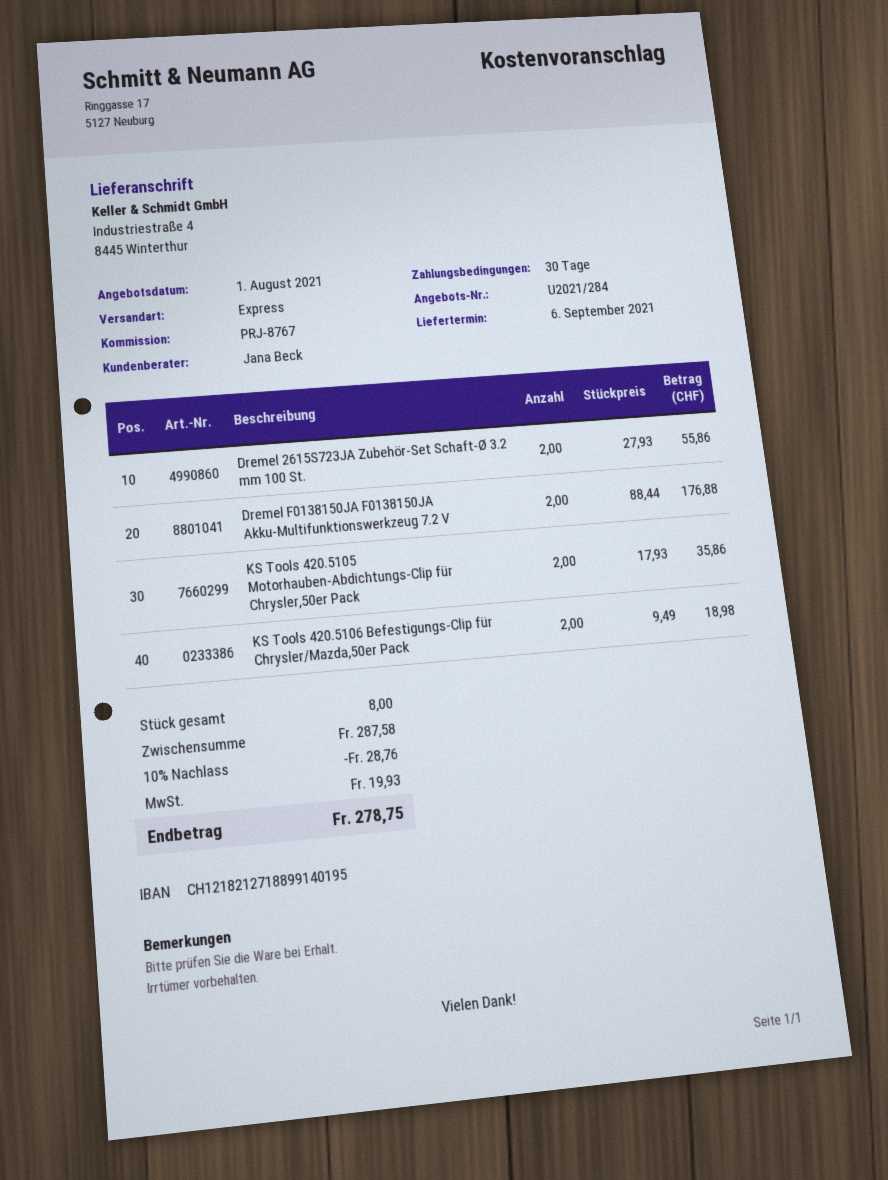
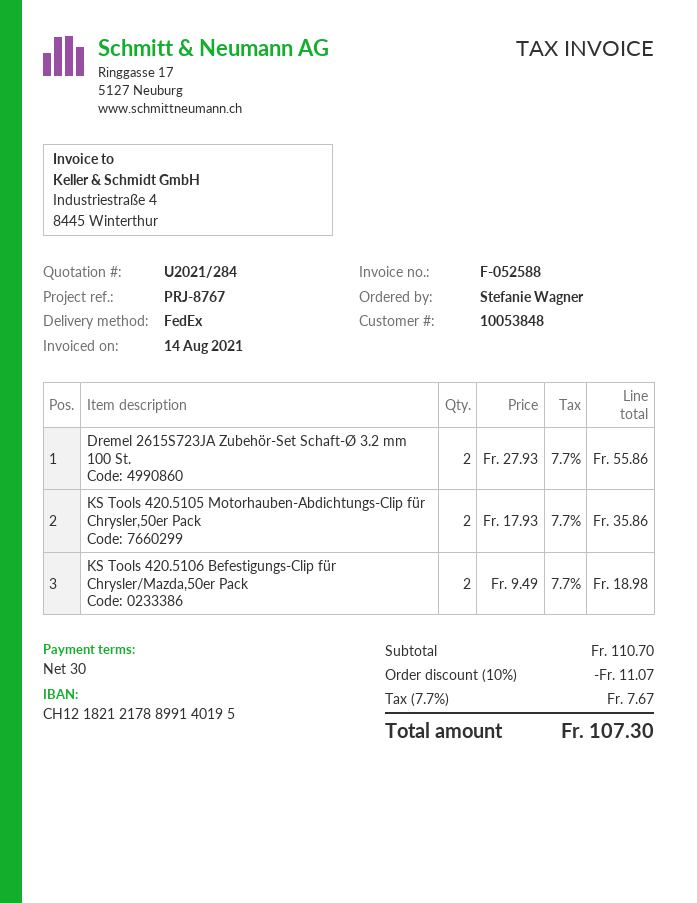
bank account: CH1218212718899140195 -> CH1218212178899140195
shipping method: express -> FedEx
Dremel F0138150JA F0138150JA Akku-Multifunktionswerkzeug 7.2 V: 2 x 88.44 = 176.88 -> none
subtotal: 287.58 -> 110.70
discount: 10% = 28.76 -> 10% = 11.07
tax: 19.93 -> 7.67
total: 278.75 -> 107.30

